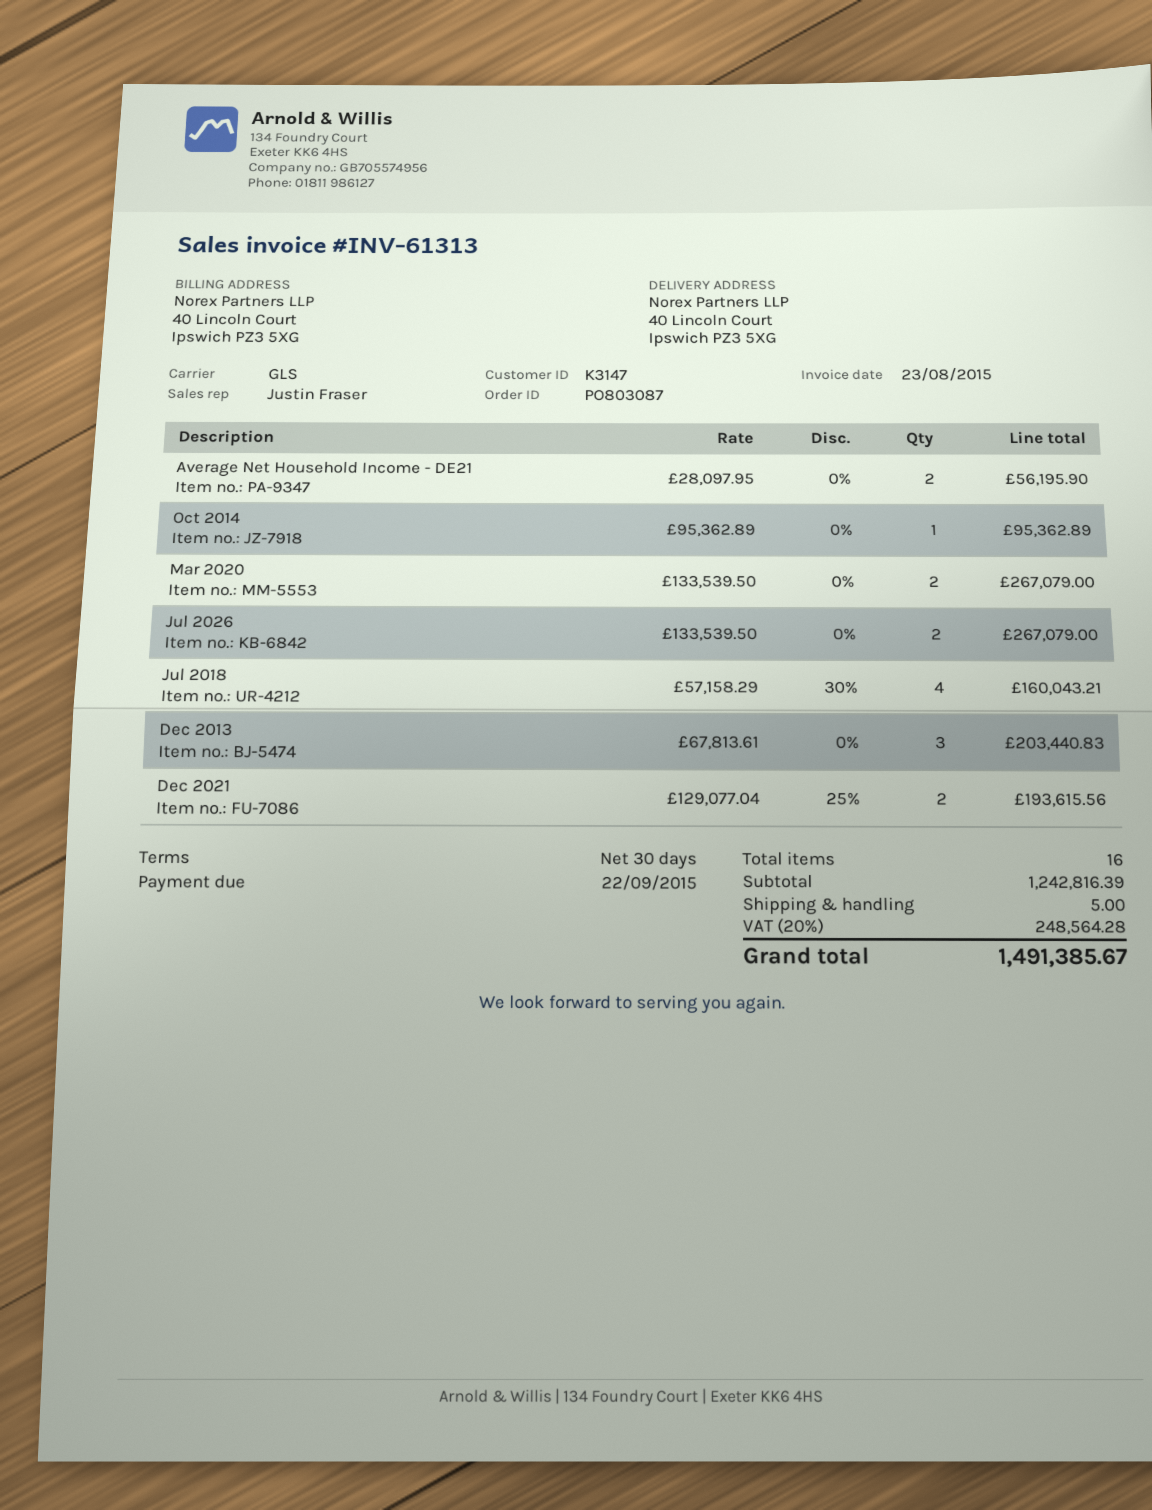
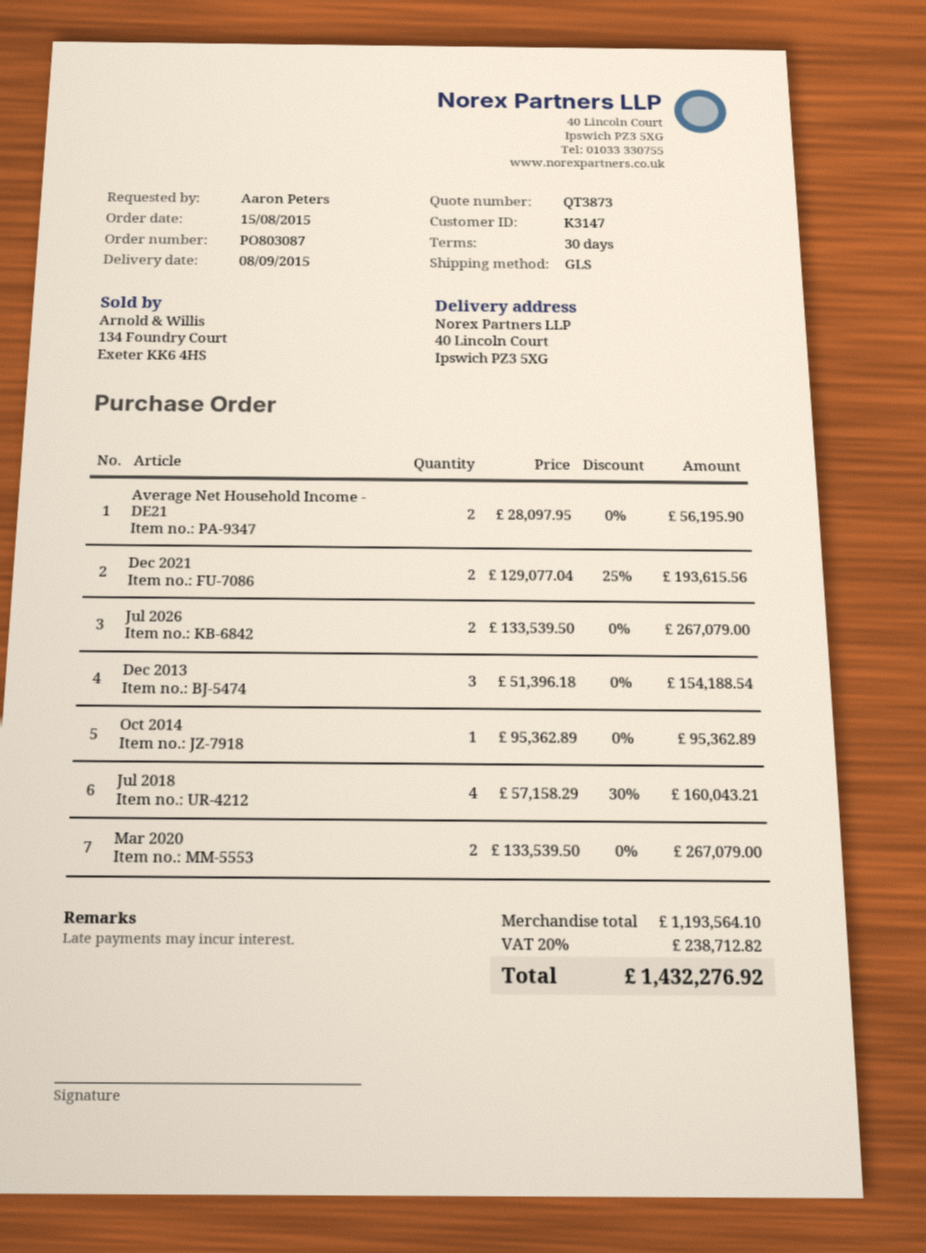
Dec 2013: 3 x 67813.61 = 203440.83 -> 3 x 51396.18 = 154188.54
subtotal: 1242816.39 -> 1193564.10
shipping: 5.00 -> none
tax: 20% = 248564.28 -> 20% = 238712.82
total: 1491385.67 -> 1432276.92

